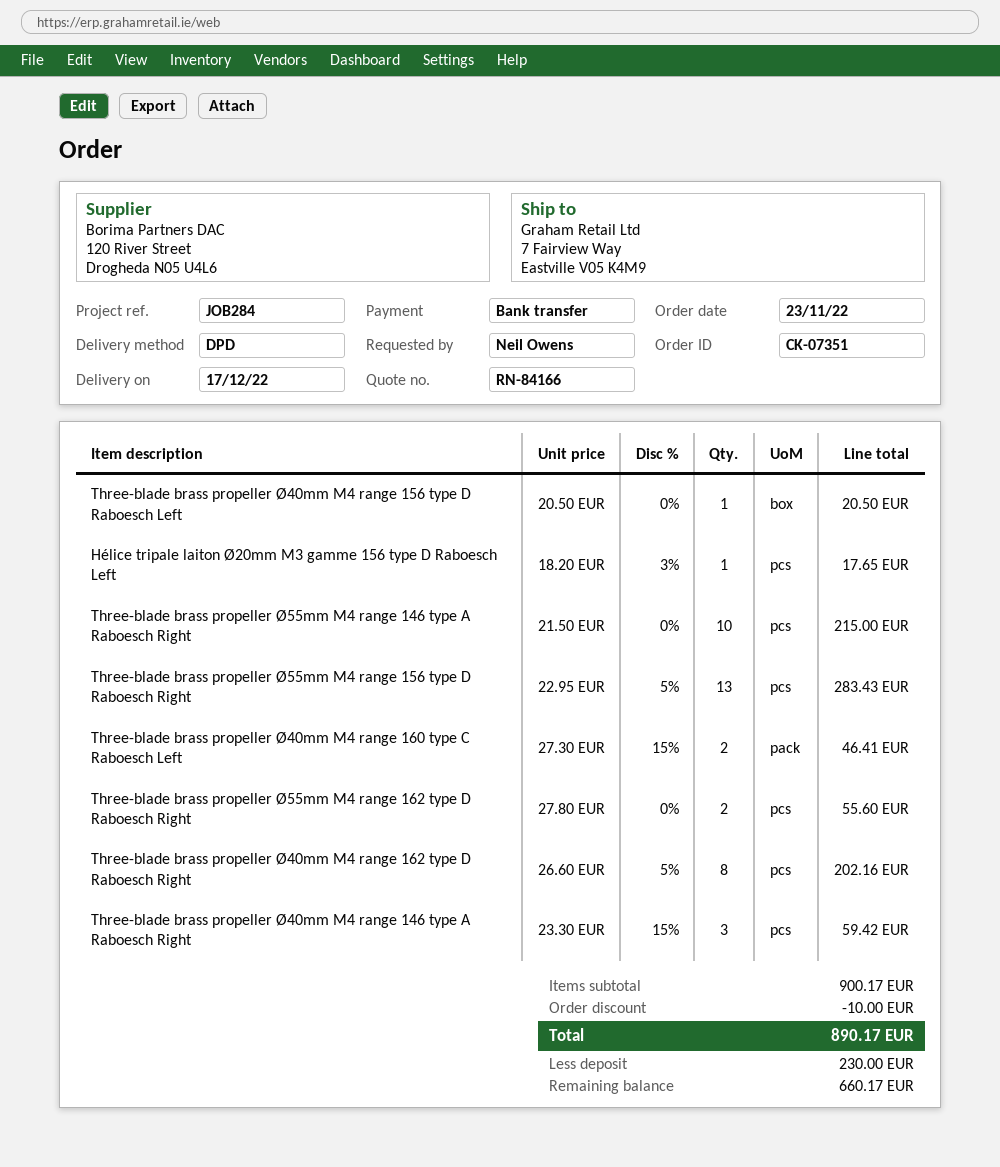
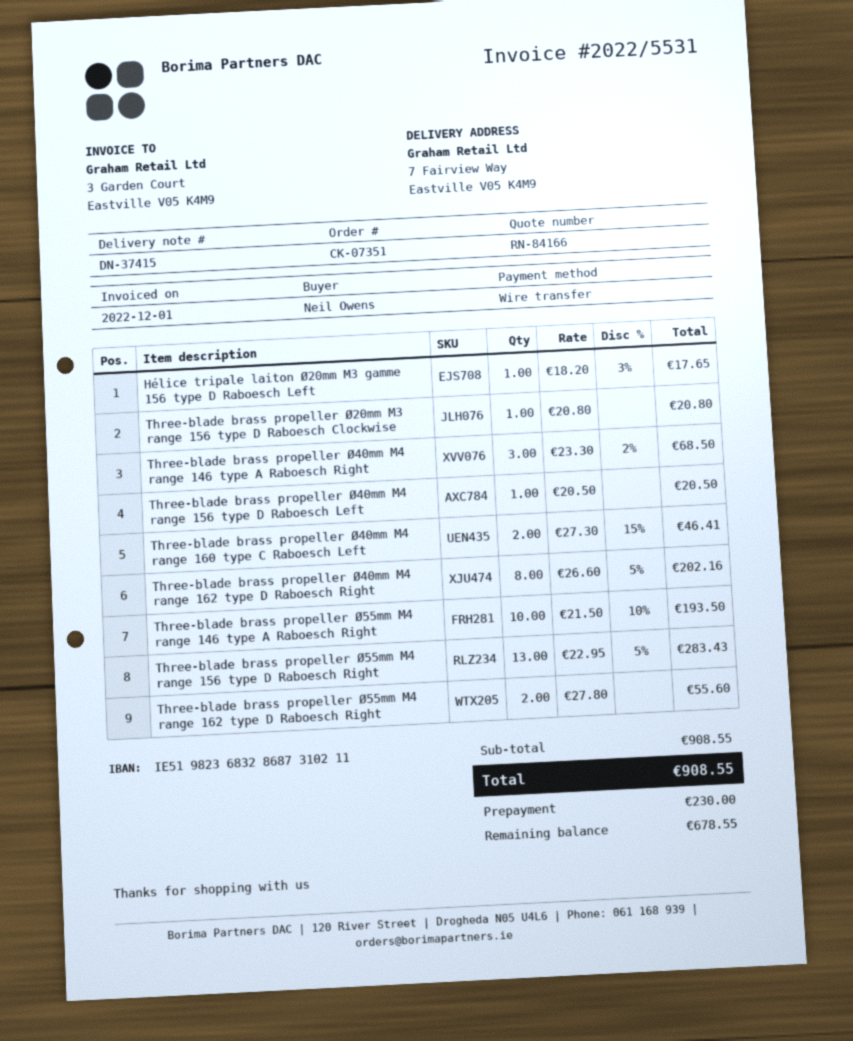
Three-blade brass propeller Ø55mm M4 range 146 type A Raboesch Right: 10 x 21.50 = 215.00 -> 10 x 21.50 - 10% = 193.50
Three-blade brass propeller Ø40mm M4 range 146 type A Raboesch Right: 3 x 23.30 - 15% = 59.42 -> 3 x 23.30 - 2% = 68.50
Three-blade brass propeller Ø20mm M3 range 156 type D Raboesch Clockwise: none -> 1 x 20.80 = 20.80
subtotal: 900.17 -> 908.55
discount: 10.00 -> none
total: 890.17 -> 908.55
balance: 660.17 -> 678.55

